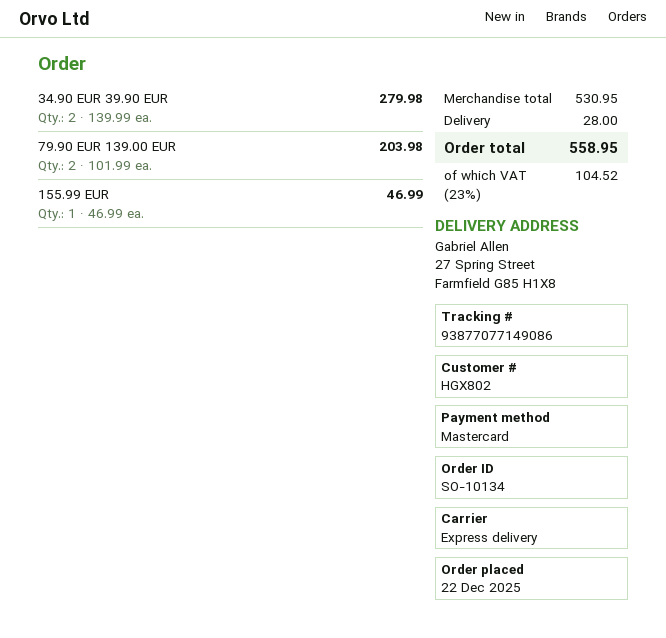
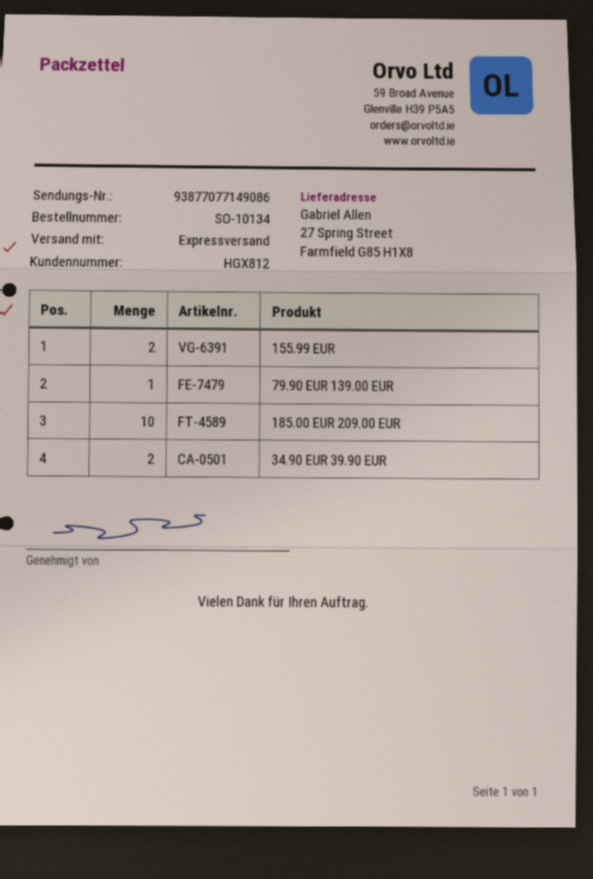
customer number: HGX802 -> HGX812
79.90 EUR 139.00 EUR: 2 -> 1
155.99 EUR: 1 -> 2
185.00 EUR 209.00 EUR: none -> 10

